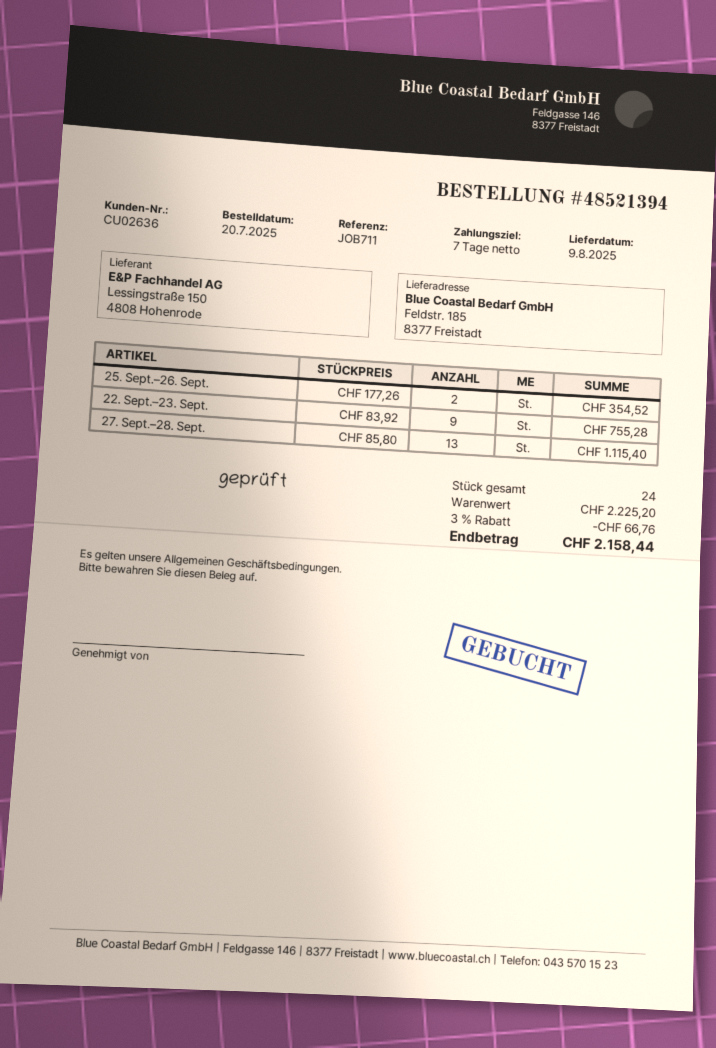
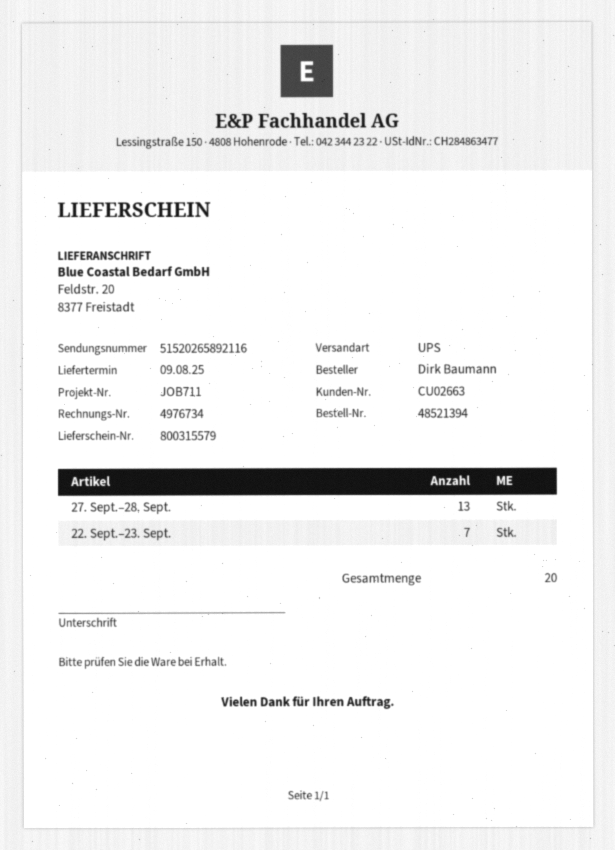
customer number: CU02636 -> CU02663
ship to: Feldstr. 185, 8377 Freistadt -> Feldstr. 20, 8377 Freistadt
25. Sept.–26. Sept.: 2 -> none
22. Sept.–23. Sept.: 9 -> 7
total quantity: 24 -> 20

